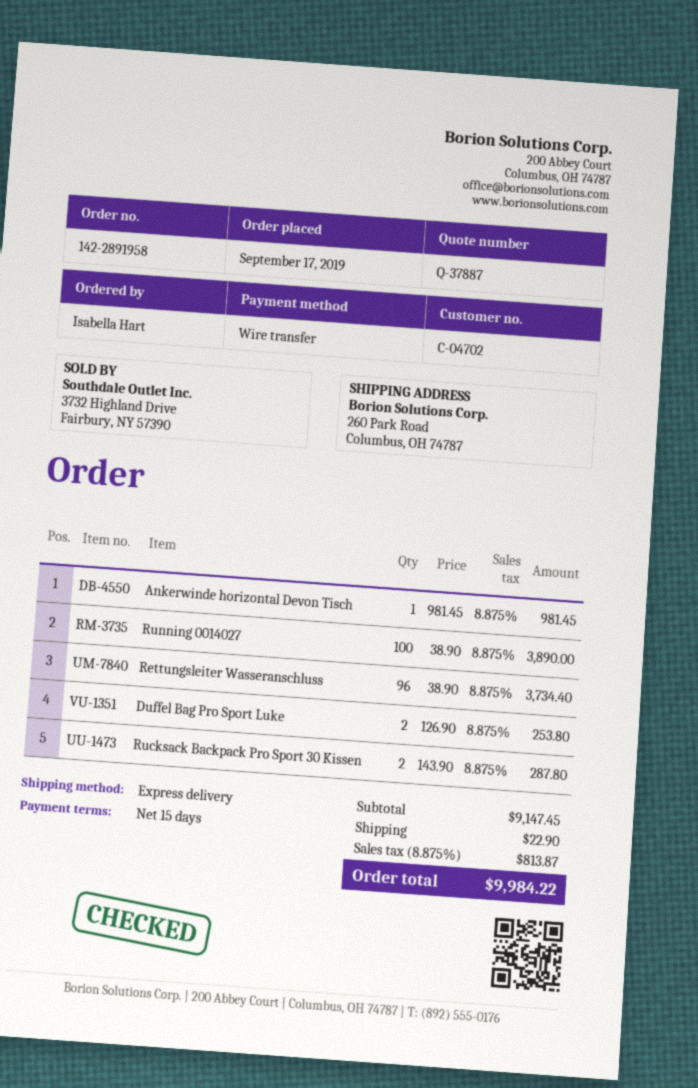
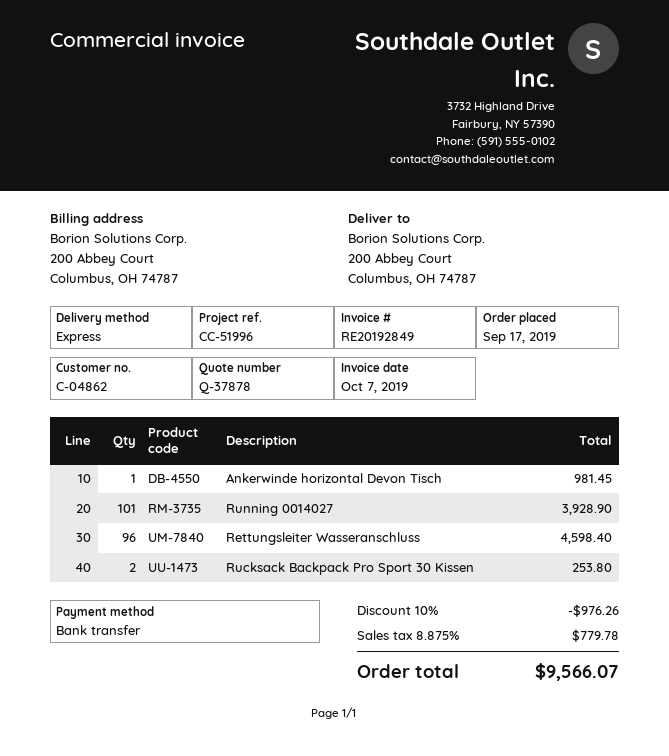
quote number: Q-37887 -> Q-37878
customer number: C-04702 -> C-04862
ship to: 260 Park Road, Columbus, OH 74787 -> 200 Abbey Court, Columbus, OH 74787
Running 0014027: 100 for 3890.00 -> 101 for 3928.90
Rettungsleiter Wasseranschluss: 96 for 3734.40 -> 96 for 4598.40
Duffel Bag Pro Sport Luke: 2 for 253.80 -> none
Rucksack Backpack Pro Sport 30 Kissen: 2 for 287.80 -> 2 for 253.80
discount: none -> 10% = 976.26
shipping: 22.90 -> none
tax: 8.875% = 813.87 -> 8.875% = 779.78
total: 9984.22 -> 9566.07

